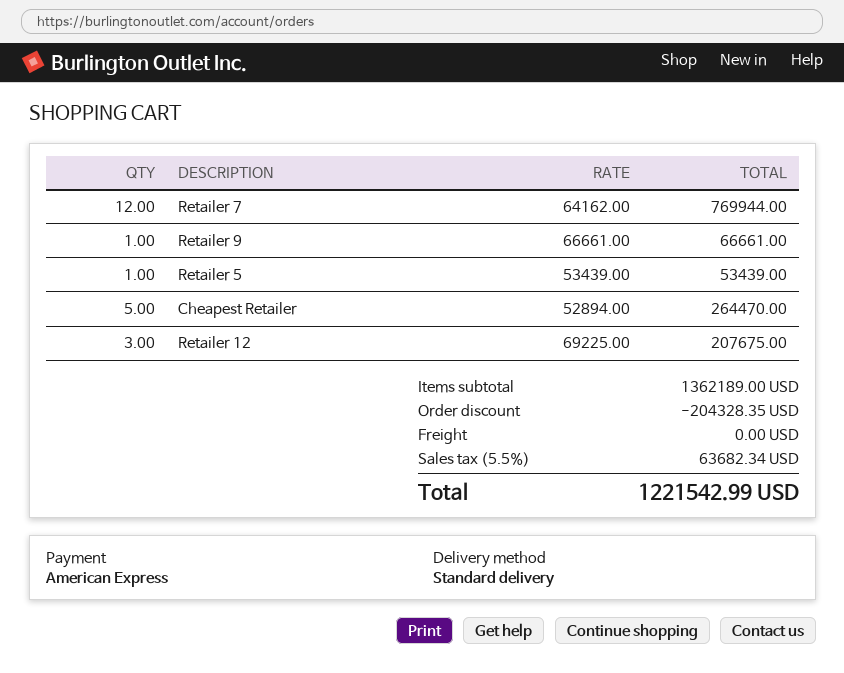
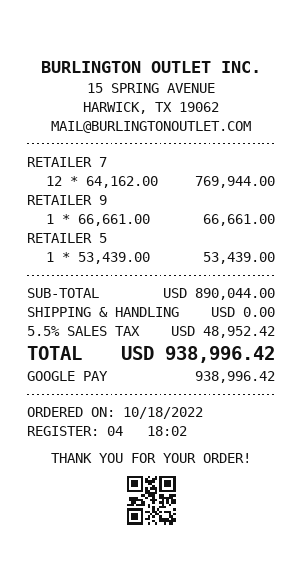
payment method: American Express -> Google Pay
Cheapest Retailer: 5 x 52894.00 = 264470.00 -> none
Retailer 12: 3 x 69225.00 = 207675.00 -> none
subtotal: 1362189.00 -> 890044.00
discount: 204328.35 -> none
tax: 5.5% = 63682.34 -> 5.5% = 48952.42
total: 1221542.99 -> 938996.42

